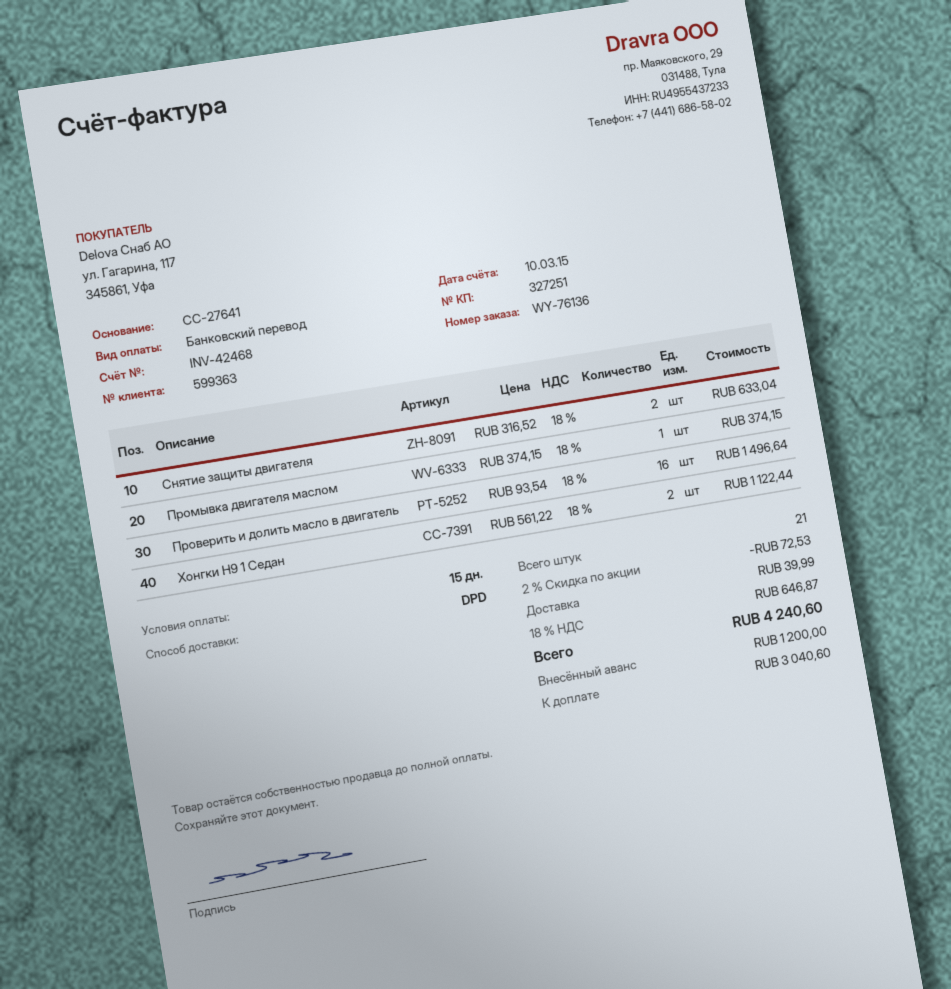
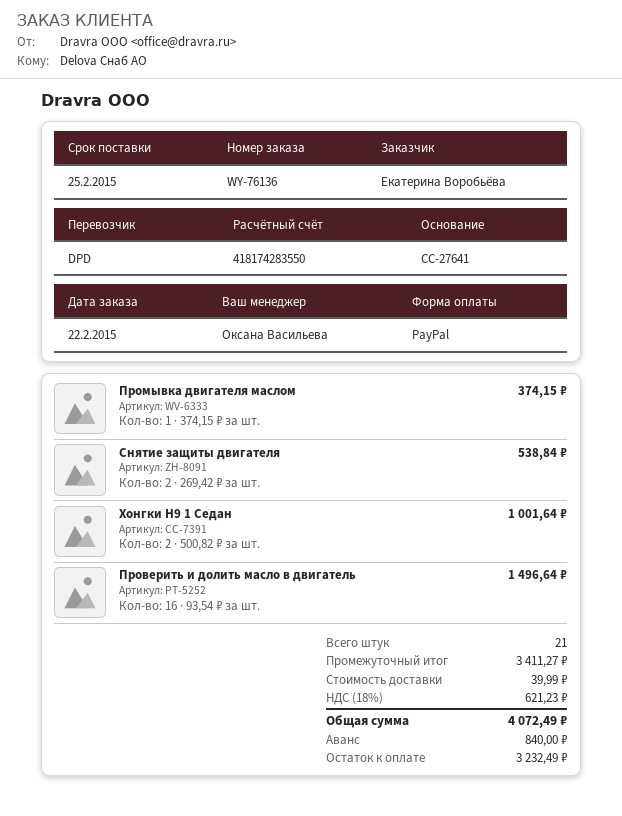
payment method: bank transfer -> PayPal
Снятие защиты двигателя: 2 x 316.52 = 633.04 -> 2 x 269.42 = 538.84
Хонгки Н9 1 Седан: 2 x 561.22 = 1122.44 -> 2 x 500.82 = 1001.64
discount: 2% = 72.53 -> none
tax: 18% = 646.87 -> 18% = 621.23
total: 4240.60 -> 4072.49
deposit: 1200.00 -> 840.00
balance: 3040.60 -> 3232.49

